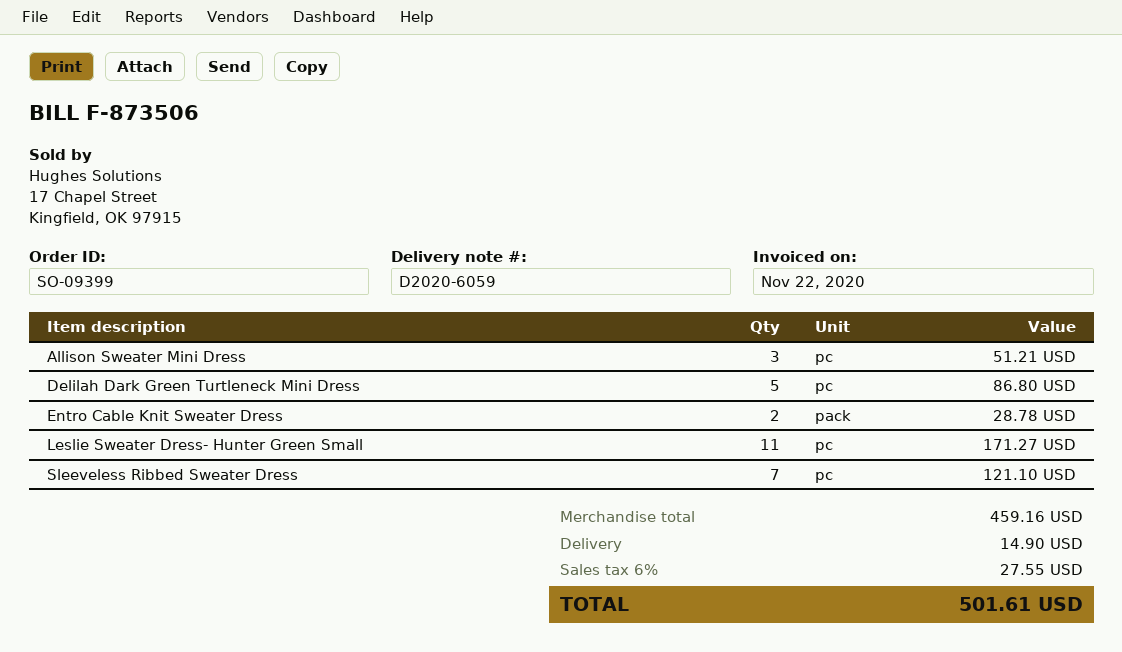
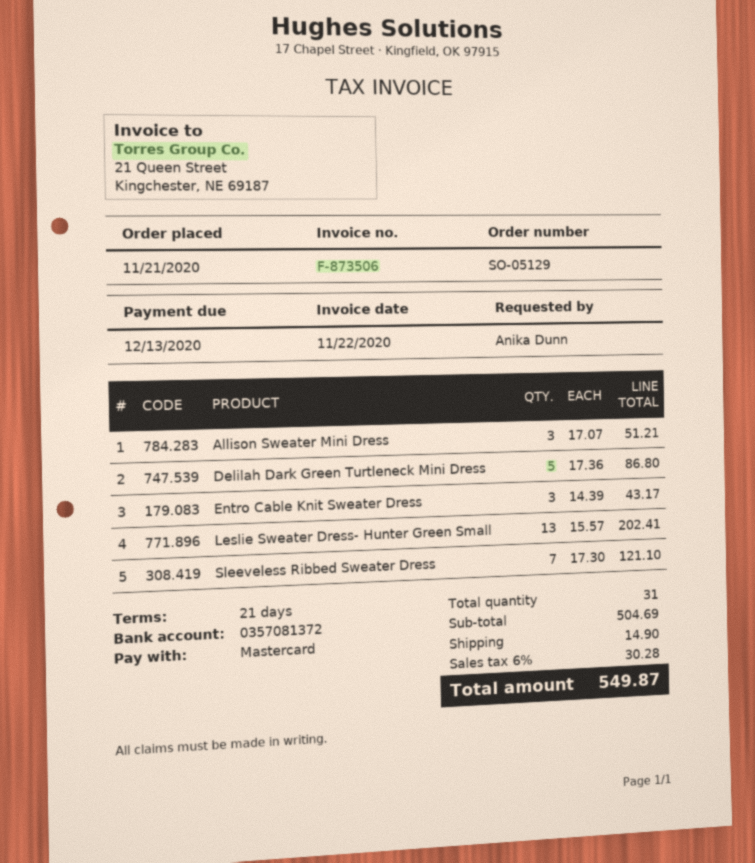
order number: SO-09399 -> SO-05129
Entro Cable Knit Sweater Dress: 2 for 28.78 -> 3 for 43.17
Leslie Sweater Dress- Hunter Green Small: 11 for 171.27 -> 13 for 202.41
subtotal: 459.16 -> 504.69
tax: 6% = 27.55 -> 6% = 30.28
total: 501.61 -> 549.87

